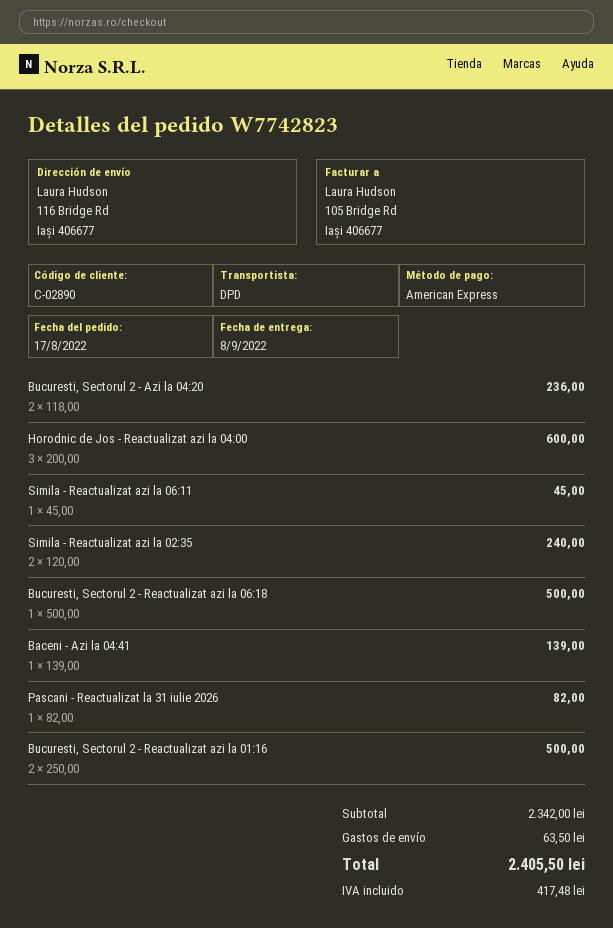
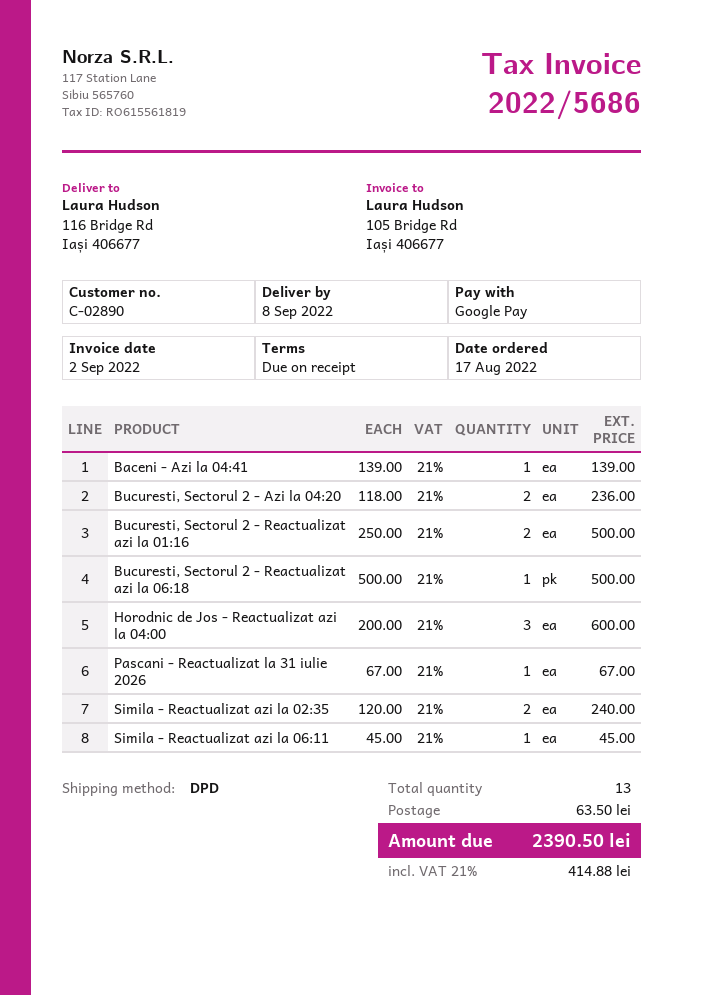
payment method: American Express -> Google Pay
Pascani - Reactualizat la 31 iulie 2026: 1 x 82.00 = 82.00 -> 1 x 67.00 = 67.00
tax: 417.48 -> 414.88
total: 2405.50 -> 2390.50

